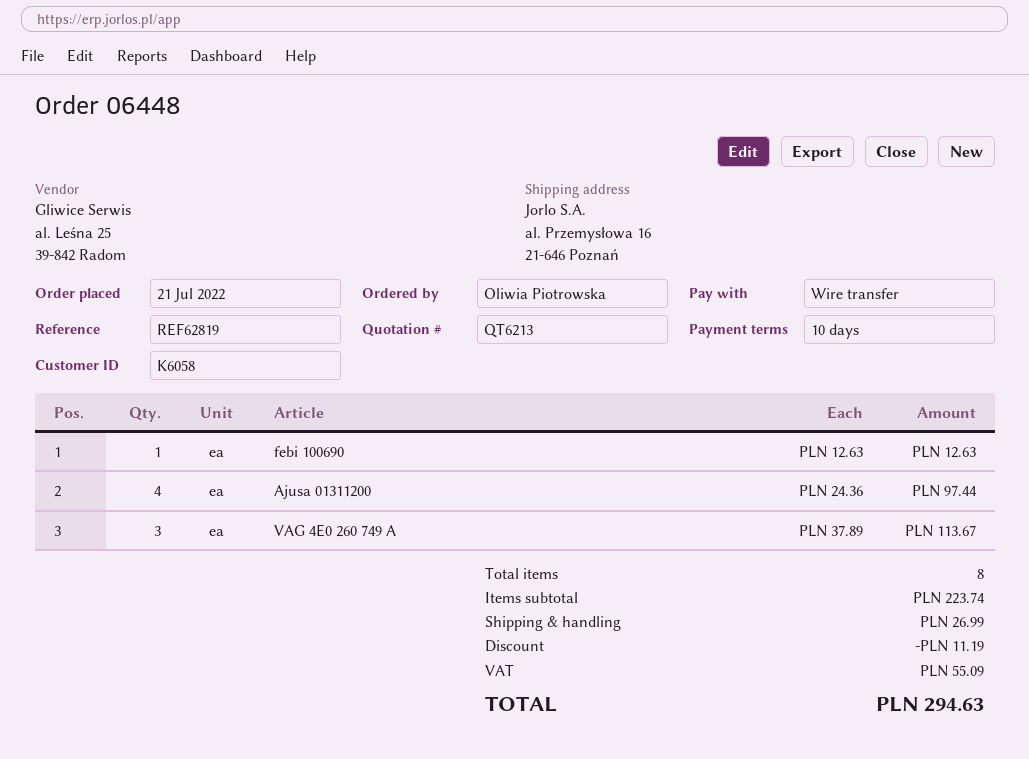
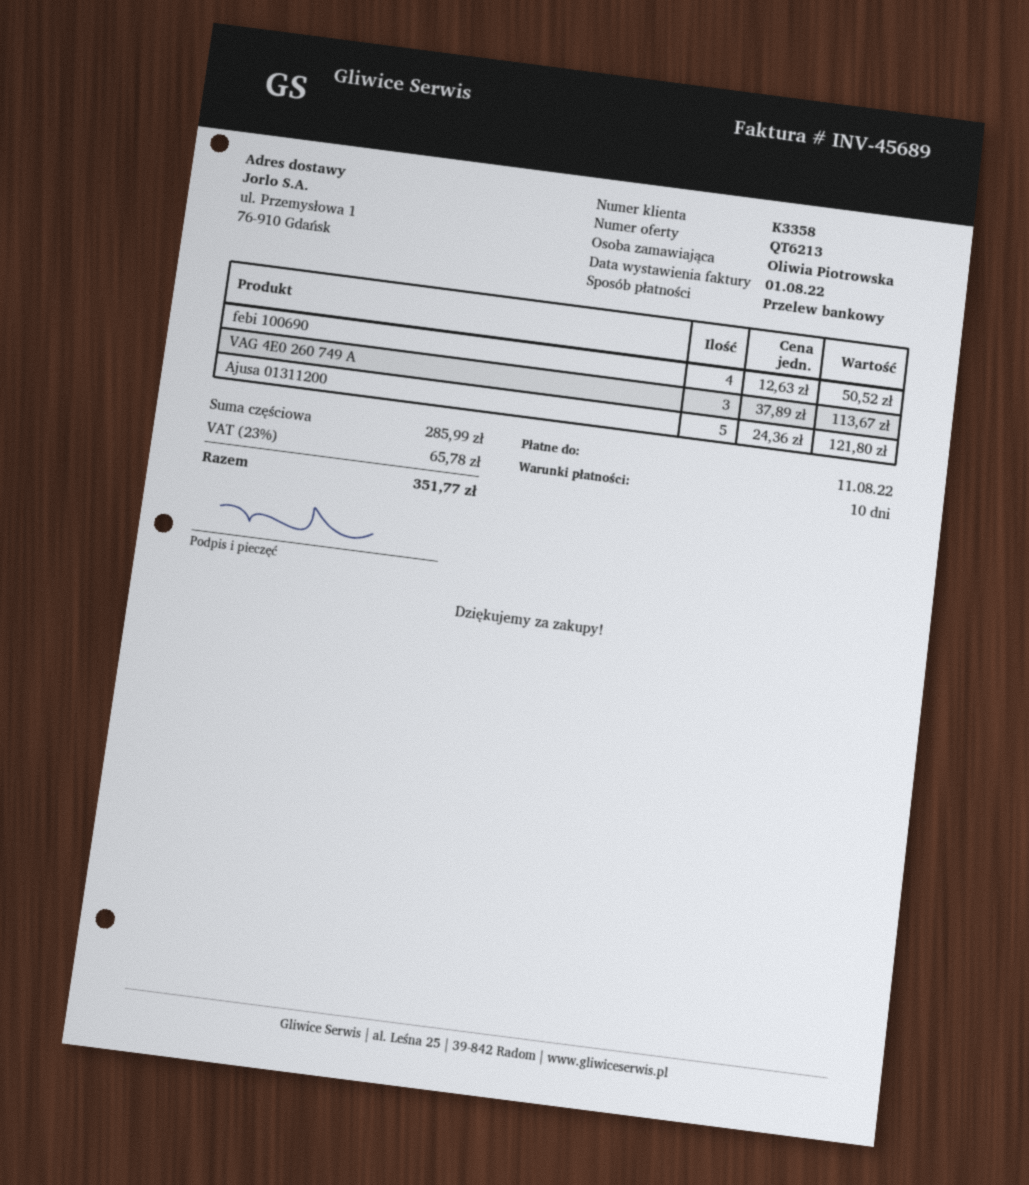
customer number: K6058 -> K3358
ship to: al. Przemysłowa 16, 21-646 Poznań -> ul. Przemysłowa 1, 76-910 Gdańsk
febi 100690: 1 x 12.63 = 12.63 -> 4 x 12.63 = 50.52
Ajusa 01311200: 4 x 24.36 = 97.44 -> 5 x 24.36 = 121.80
subtotal: 223.74 -> 285.99
discount: 11.19 -> none
shipping: 26.99 -> none
tax: 55.09 -> 65.78
total: 294.63 -> 351.77

